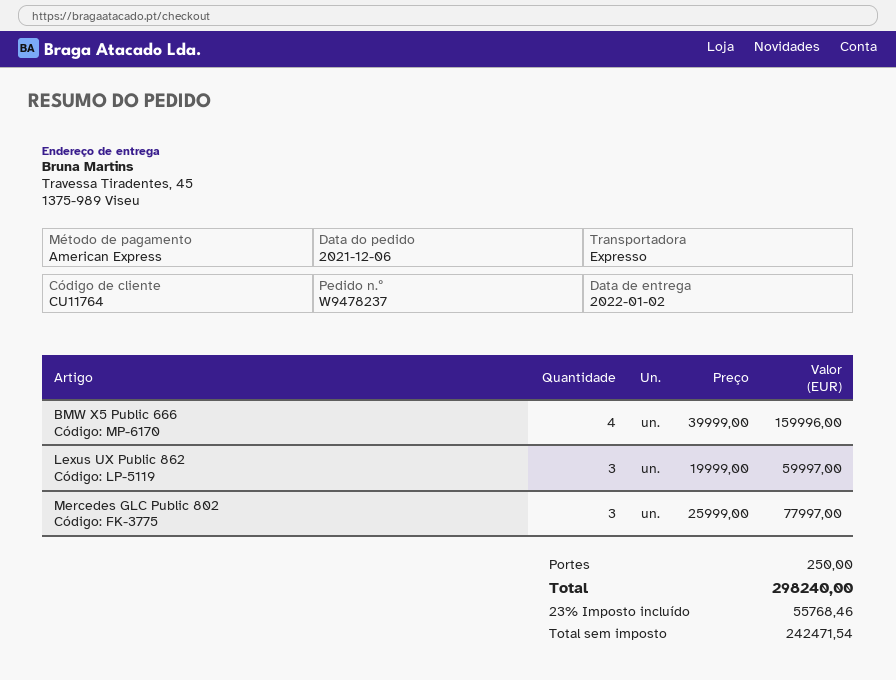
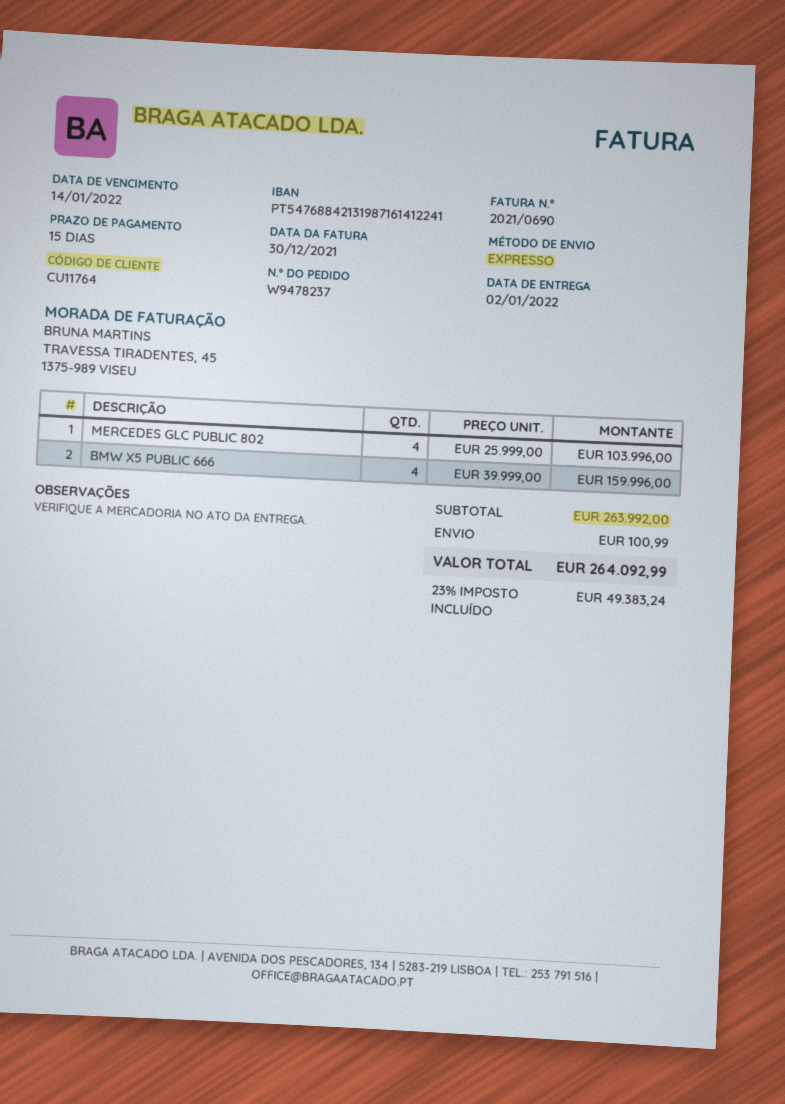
Lexus UX Public 862: 3 x 19999.00 = 59997.00 -> none
Mercedes GLC Public 802: 3 x 25999.00 = 77997.00 -> 4 x 25999.00 = 103996.00
shipping: 250.00 -> 100.99
tax: 23% = 55768.46 -> 23% = 49383.24
total: 298240.00 -> 264092.99

